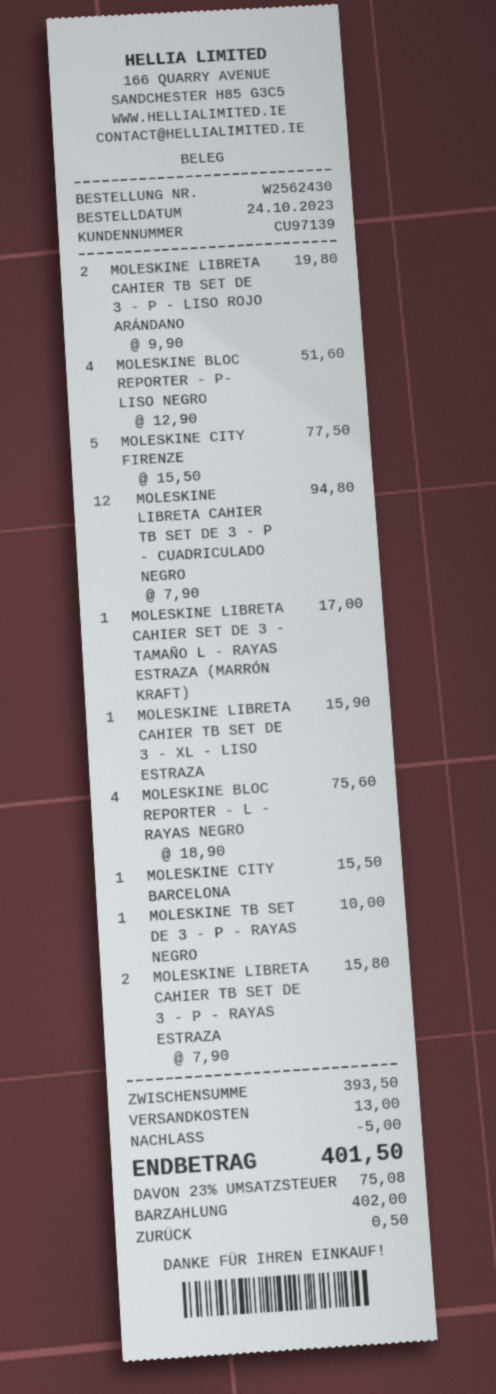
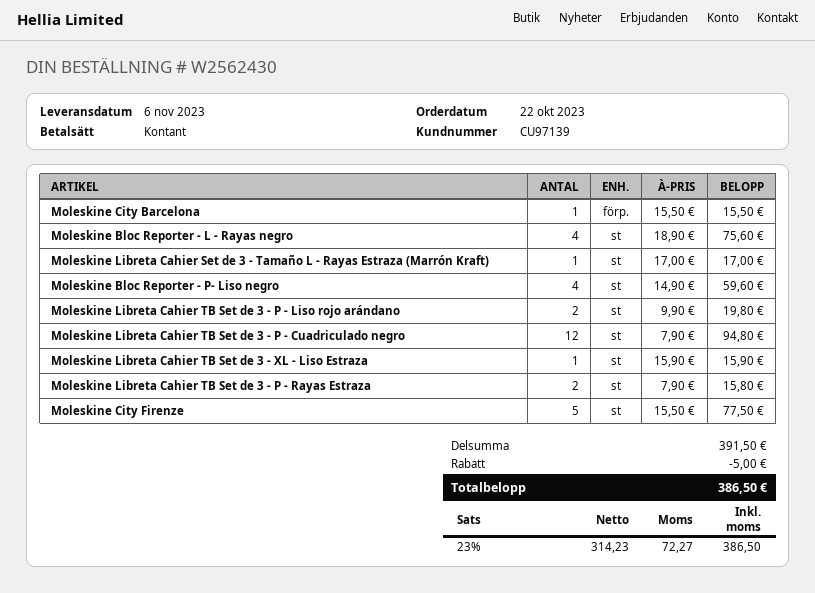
order date: 2023-10-24 -> 2023-10-22
MOLESKINE BLOC REPORTER - P- LISO NEGRO: 4 x 12.90 = 51.60 -> 4 x 14.90 = 59.60
MOLESKINE TB SET DE 3 - P - RAYAS NEGRO: 1 x 10.00 = 10.00 -> none
subtotal: 393.50 -> 391.50
shipping: 13.00 -> none
tax: 23% = 75.08 -> 23% = 72.27
total: 401.50 -> 386.50

